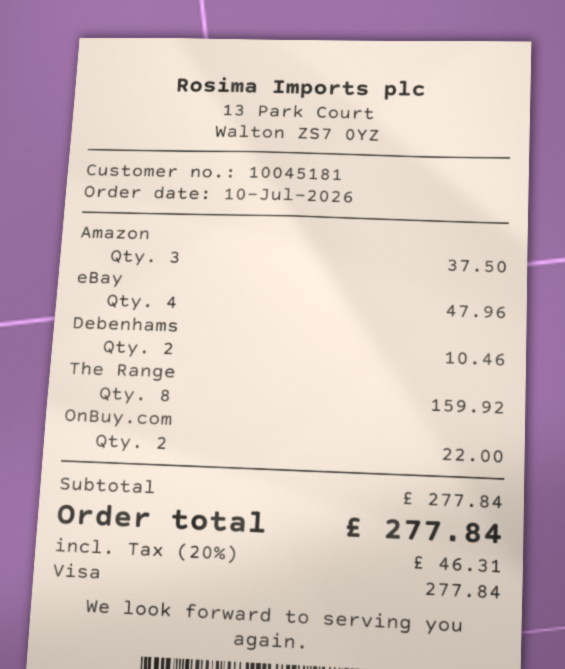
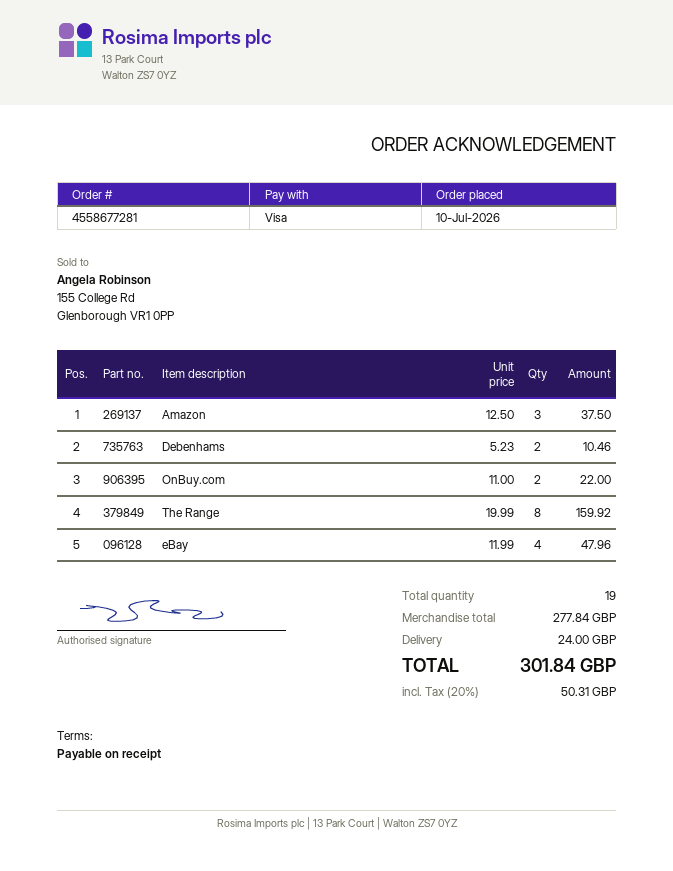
shipping: none -> 24.00
tax: 20% = 46.31 -> 20% = 50.31
total: 277.84 -> 301.84

